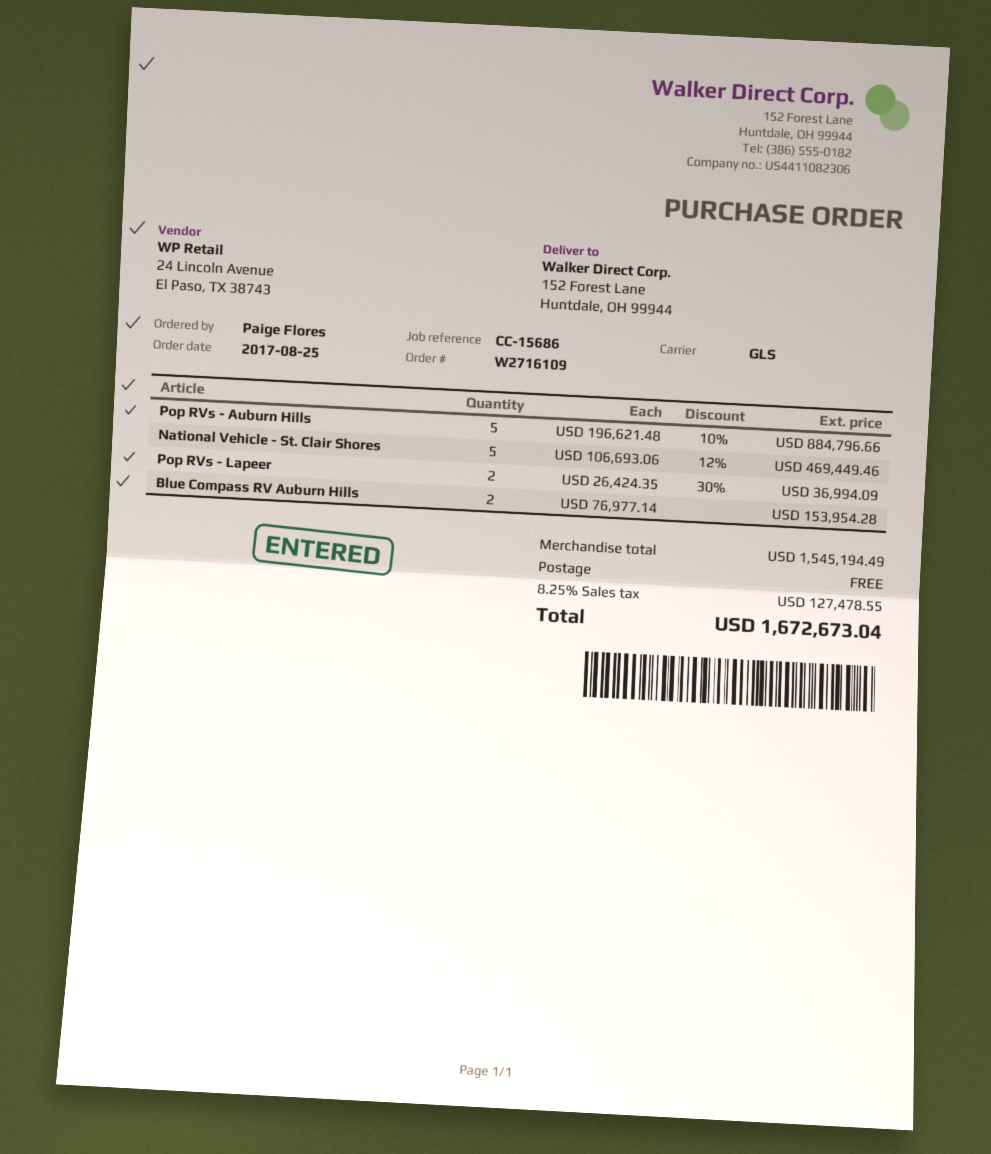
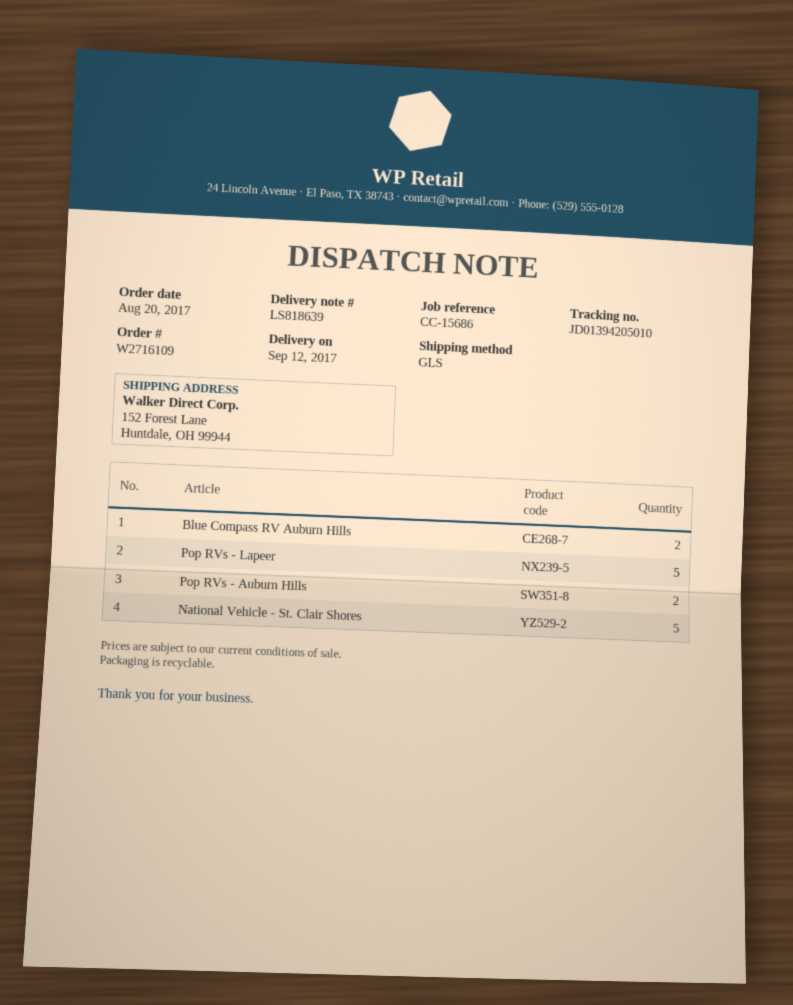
order date: 2017-08-25 -> 2017-08-20
Pop RVs - Auburn Hills: 5 -> 2
Pop RVs - Lapeer: 2 -> 5

